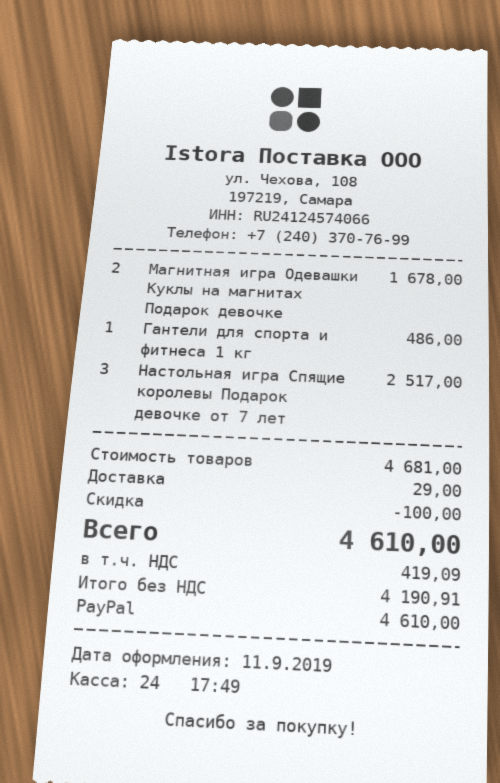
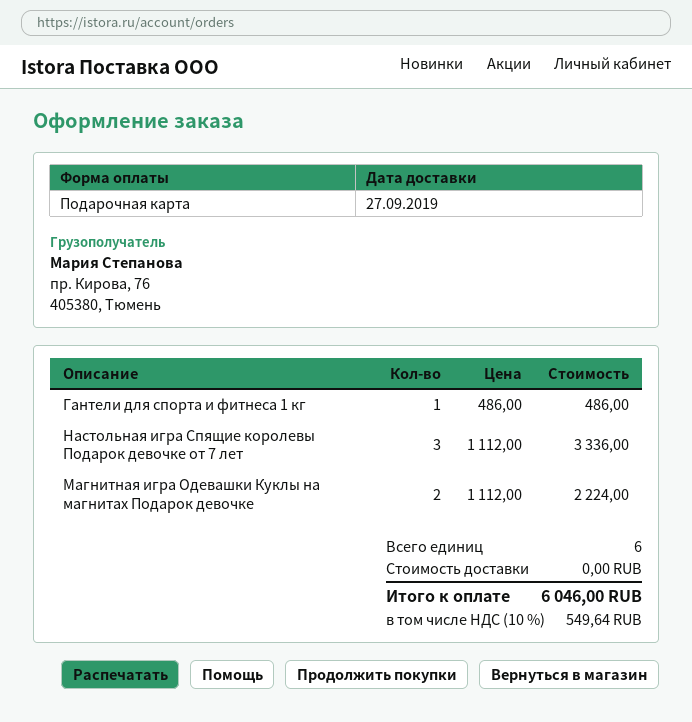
payment method: PayPal -> gift card
Магнитная игра Одевашки Куклы на магнитах Подарок девочке: 2 for 1678.00 -> 2 for 2224.00
Настольная игра Спящие королевы Подарок девочке от 7 лет: 3 for 2517.00 -> 3 for 3336.00
discount: 100.00 -> none
shipping: 29.00 -> 0.00
tax: 419.09 -> 549.64
total: 4610.00 -> 6046.00

